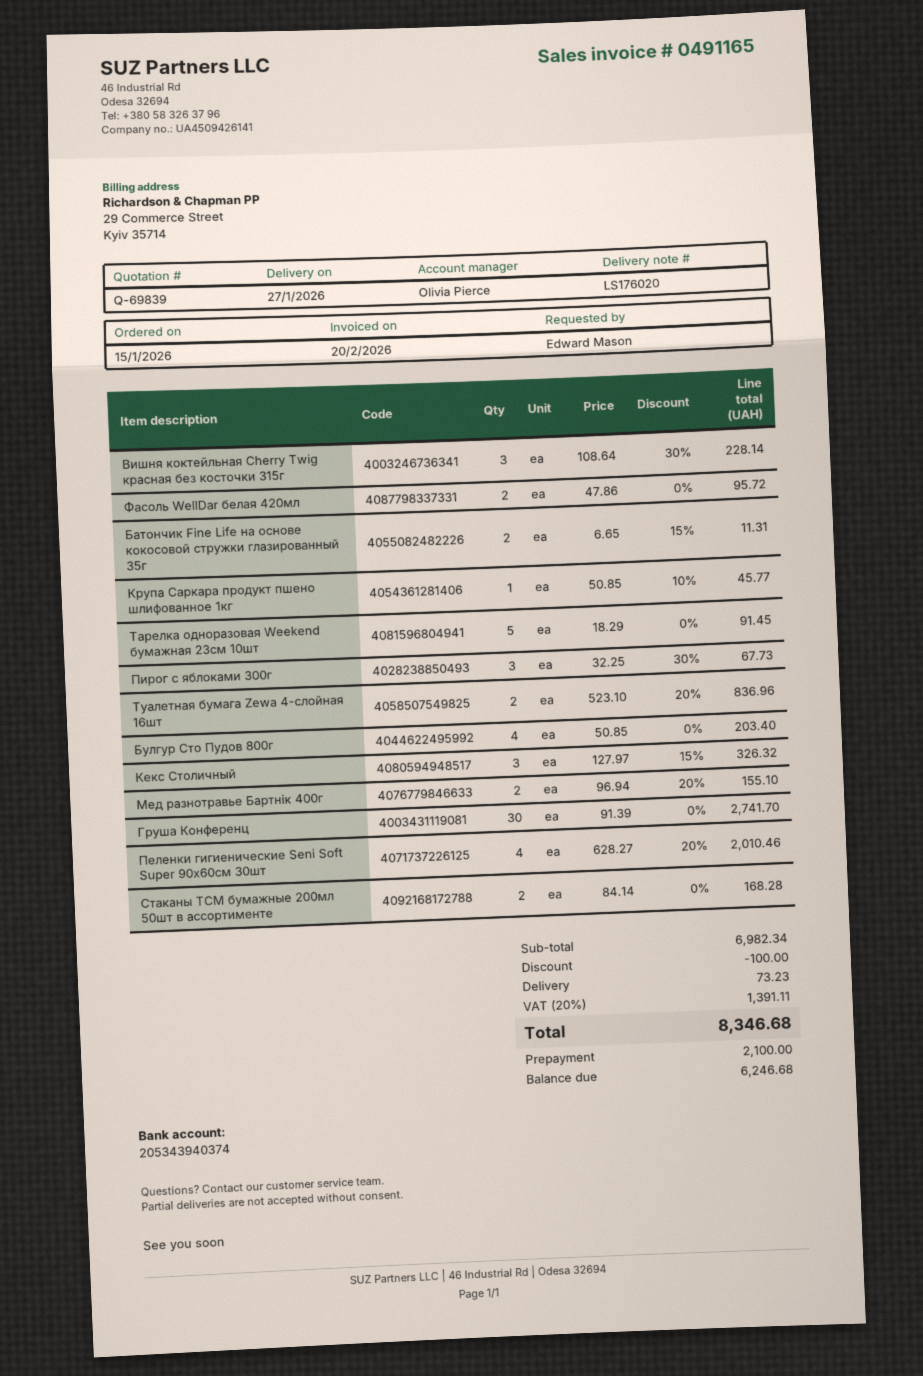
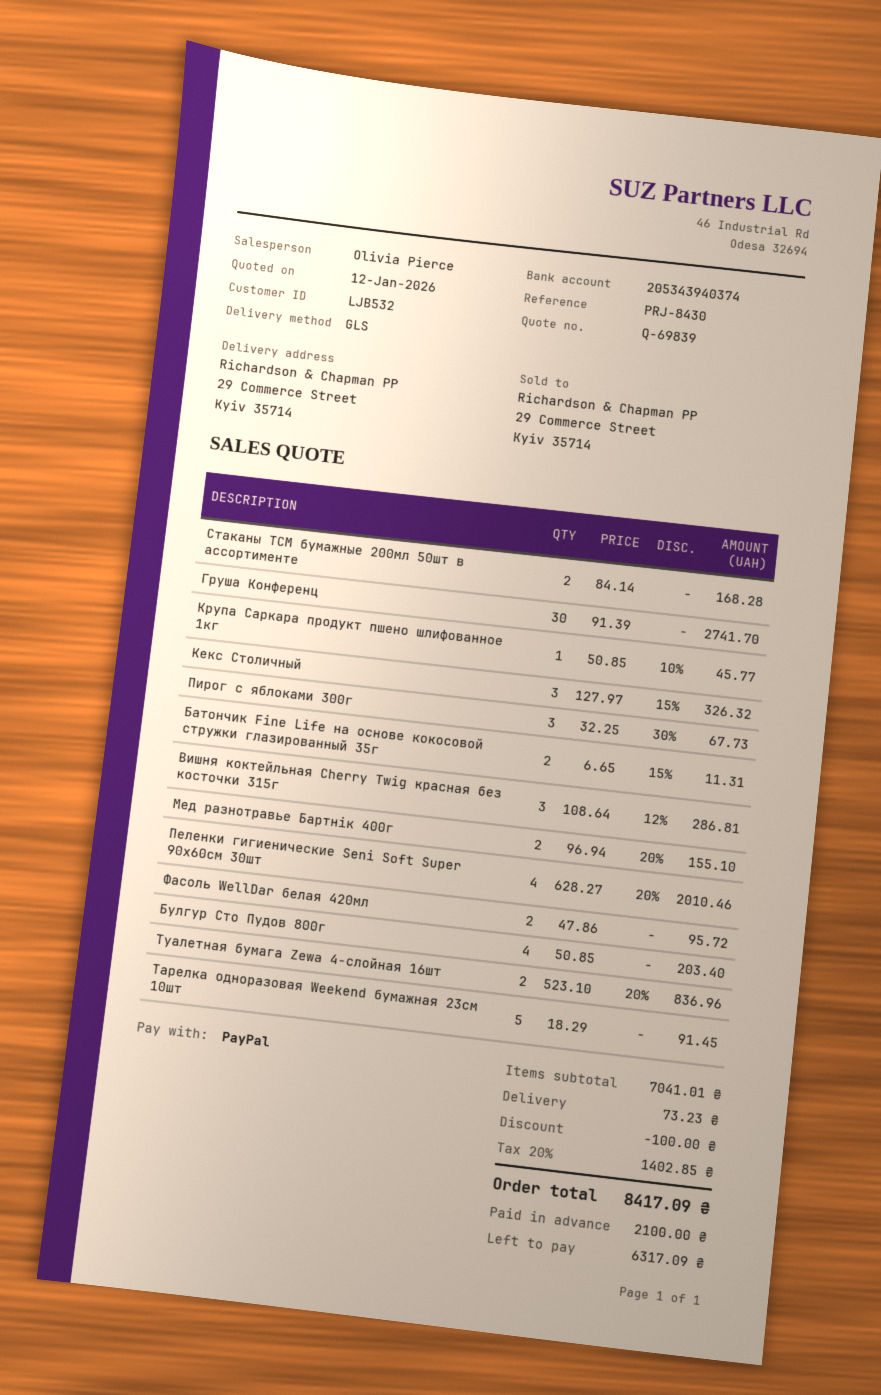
Вишня коктейльная Cherry Twig красная без косточки 315г: 3 x 108.64 - 30% = 228.14 -> 3 x 108.64 - 12% = 286.81
subtotal: 6982.34 -> 7041.01
tax: 20% = 1391.11 -> 20% = 1402.85
total: 8346.68 -> 8417.09
balance: 6246.68 -> 6317.09

